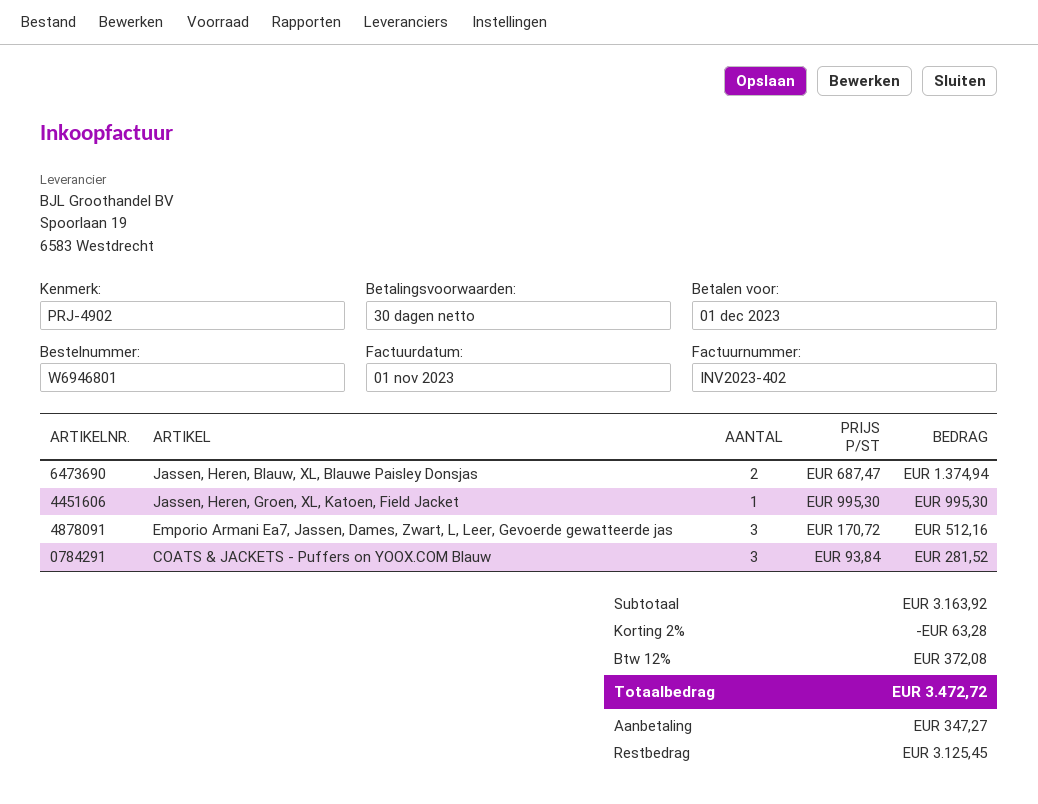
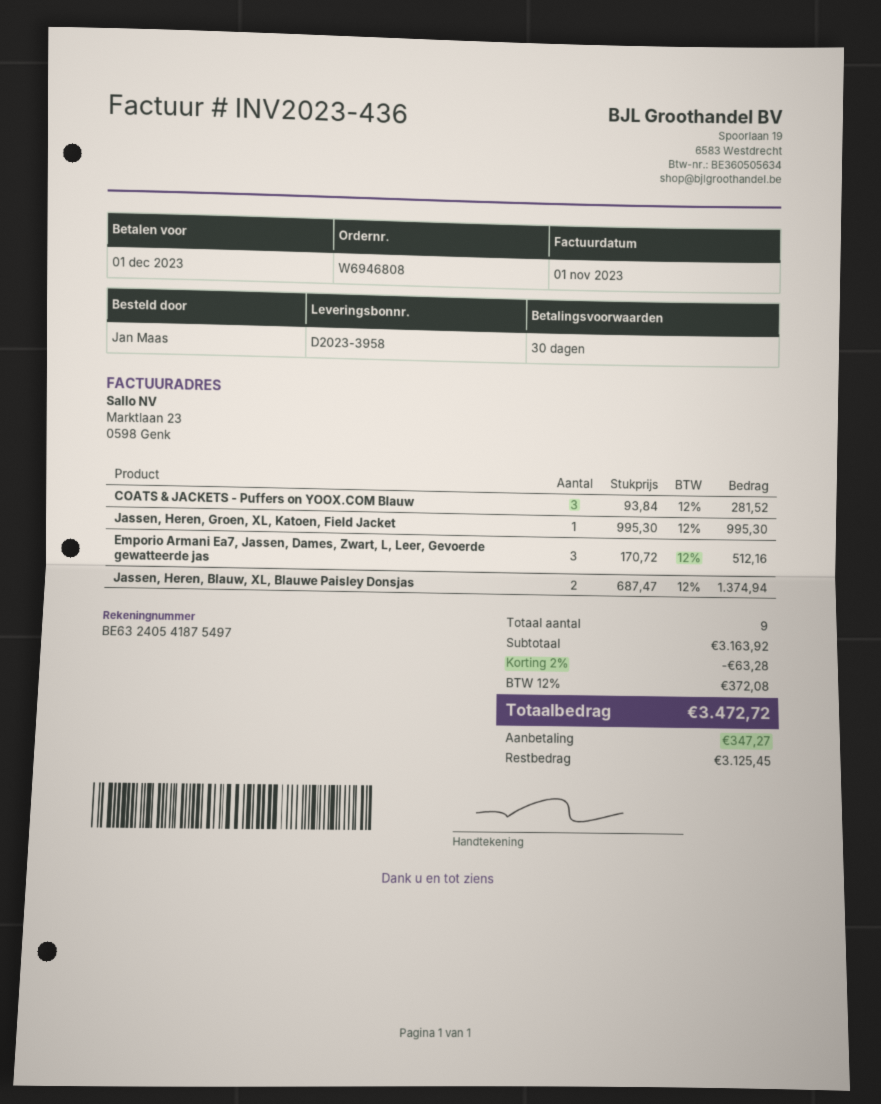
order number: W6946801 -> W6946808
invoice number: INV2023-402 -> INV2023-436

